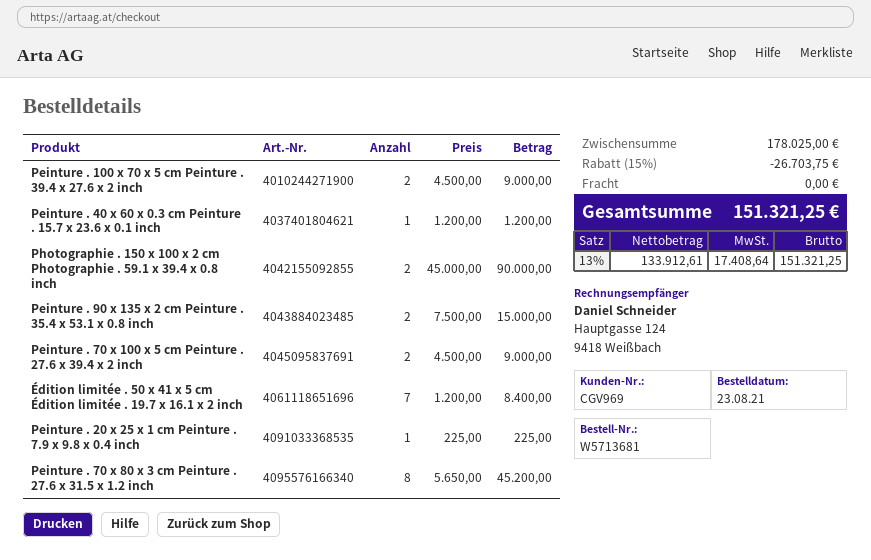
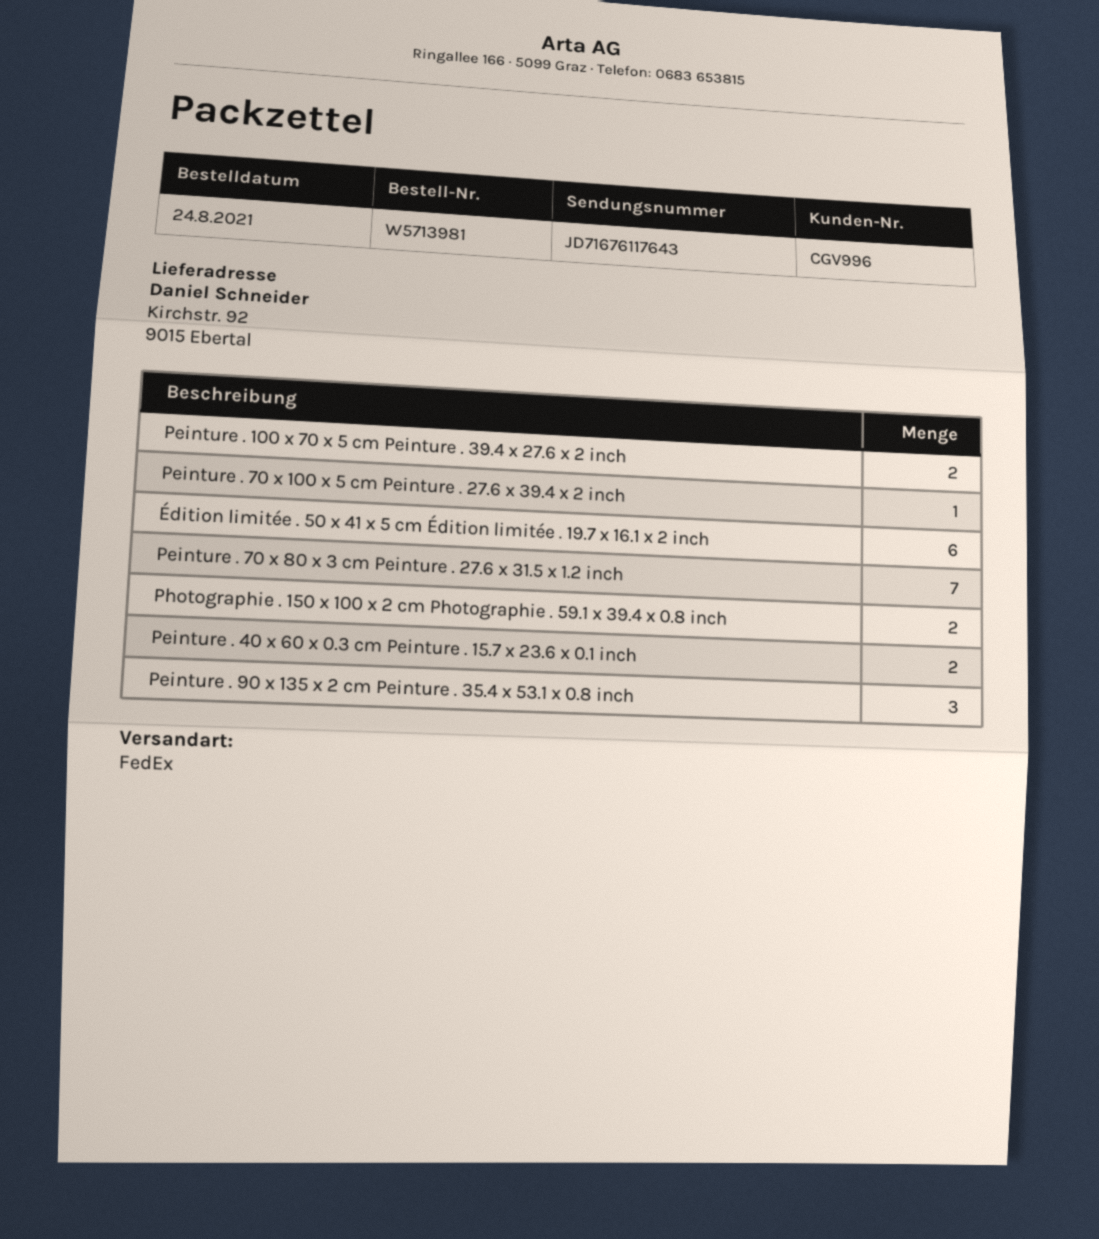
order number: W5713681 -> W5713981
order date: 2021-08-23 -> 2021-08-24
customer number: CGV969 -> CGV996
Peinture . 40 x 60 x 0.3 cm Peinture . 15.7 x 23.6 x 0.1 inch: 1 -> 2
Peinture . 90 x 135 x 2 cm Peinture . 35.4 x 53.1 x 0.8 inch: 2 -> 3
Peinture . 70 x 100 x 5 cm Peinture . 27.6 x 39.4 x 2 inch: 2 -> 1
Édition limitée . 50 x 41 x 5 cm Édition limitée . 19.7 x 16.1 x 2 inch: 7 -> 6
Peinture . 20 x 25 x 1 cm Peinture . 7.9 x 9.8 x 0.4 inch: 1 -> none
Peinture . 70 x 80 x 3 cm Peinture . 27.6 x 31.5 x 1.2 inch: 8 -> 7

